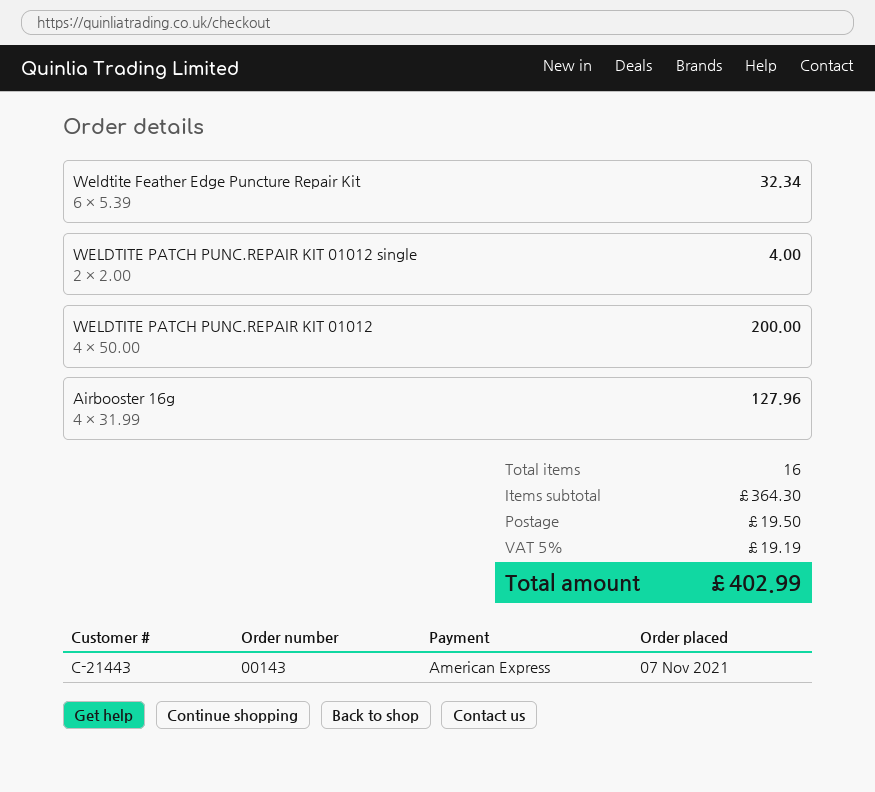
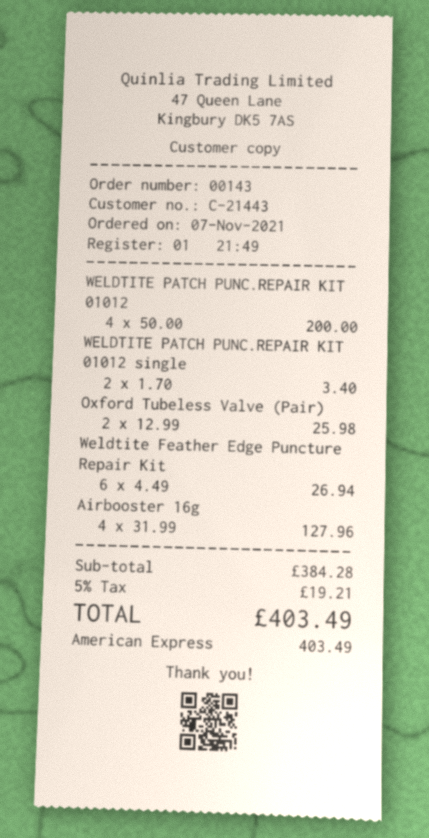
Weldtite Feather Edge Puncture Repair Kit: 6 x 5.39 = 32.34 -> 6 x 4.49 = 26.94
WELDTITE PATCH PUNC.REPAIR KIT 01012 single: 2 x 2.00 = 4.00 -> 2 x 1.70 = 3.40
Oxford Tubeless Valve (Pair): none -> 2 x 12.99 = 25.98
subtotal: 364.30 -> 384.28
shipping: 19.50 -> none
tax: 5% = 19.19 -> 5% = 19.21
total: 402.99 -> 403.49

